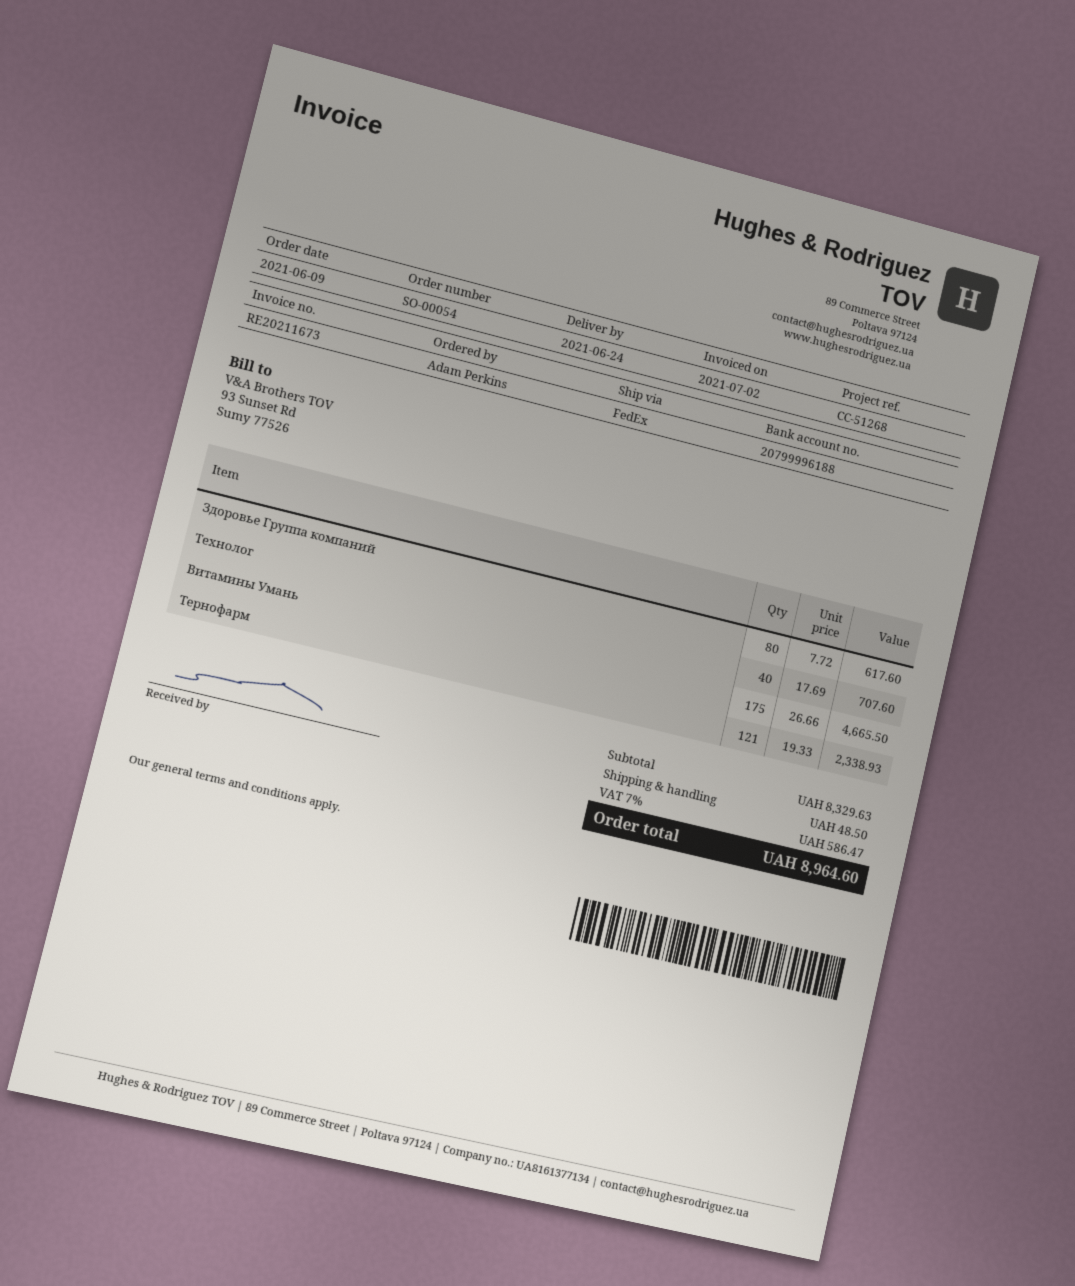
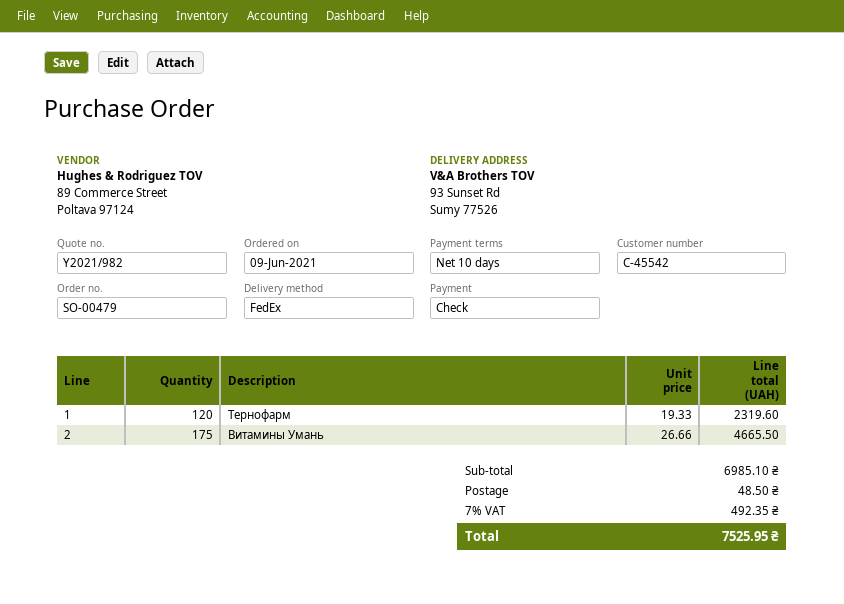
order number: SO-00054 -> SO-00479
Здоровье Группа компаний: 80 x 7.72 = 617.60 -> none
Технолог: 40 x 17.69 = 707.60 -> none
Тернофарм: 121 x 19.33 = 2338.93 -> 120 x 19.33 = 2319.60
subtotal: 8329.63 -> 6985.10
tax: 7% = 586.47 -> 7% = 492.35
total: 8964.60 -> 7525.95

